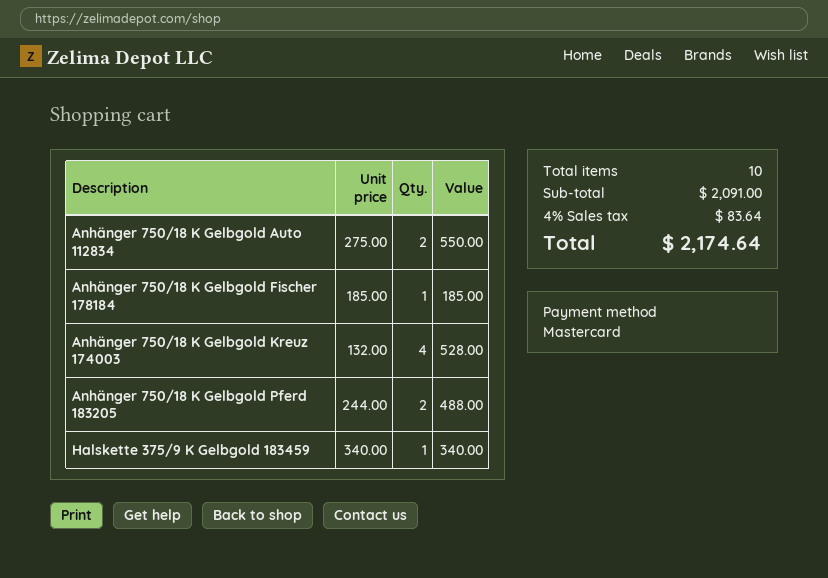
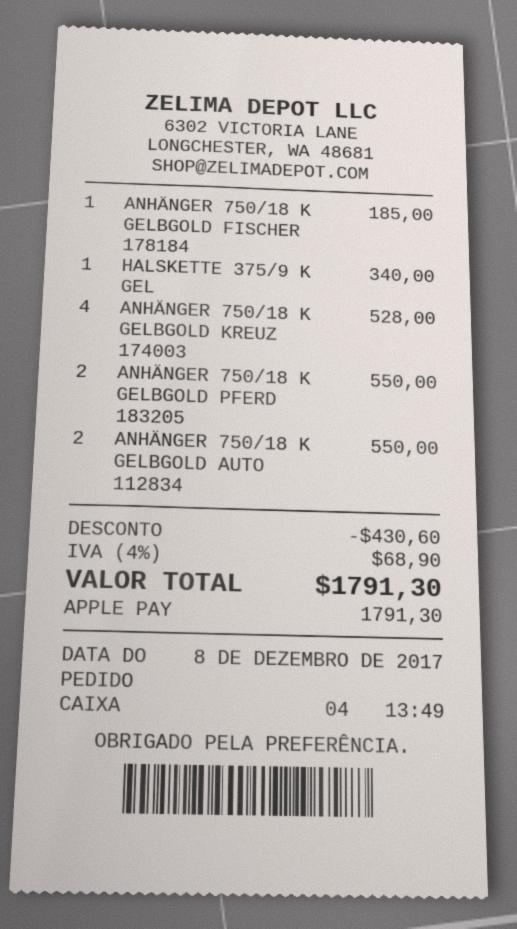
payment method: Mastercard -> Apple Pay
Anhänger 750/18 K Gelbgold Pferd 183205: 2 for 488.00 -> 2 for 550.00
discount: none -> 430.60
tax: 4% = 83.64 -> 4% = 68.90
total: 2174.64 -> 1791.30

